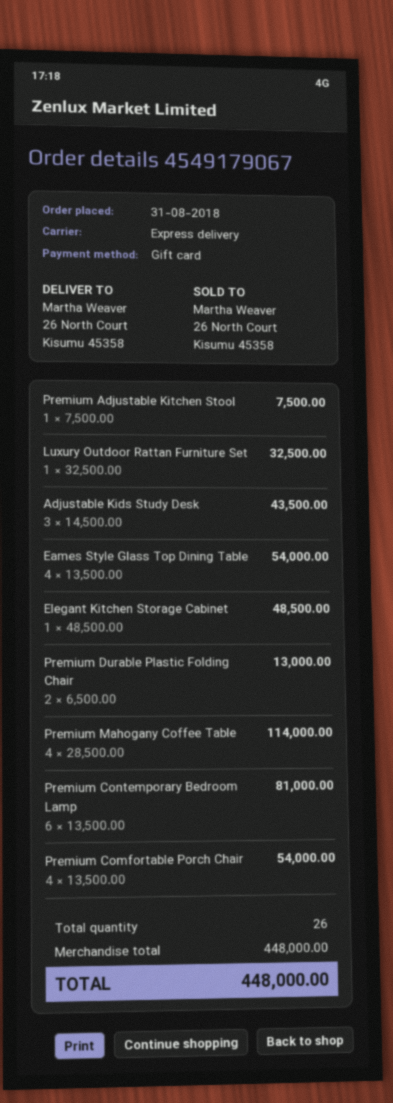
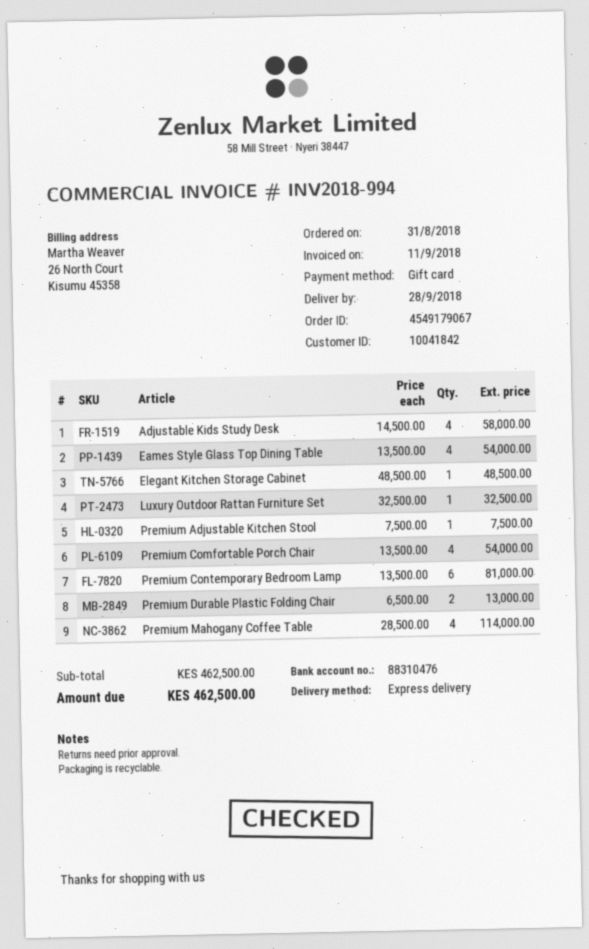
Adjustable Kids Study Desk: 3 x 14500.00 = 43500.00 -> 4 x 14500.00 = 58000.00
subtotal: 448000.00 -> 462500.00
total: 448000.00 -> 462500.00

